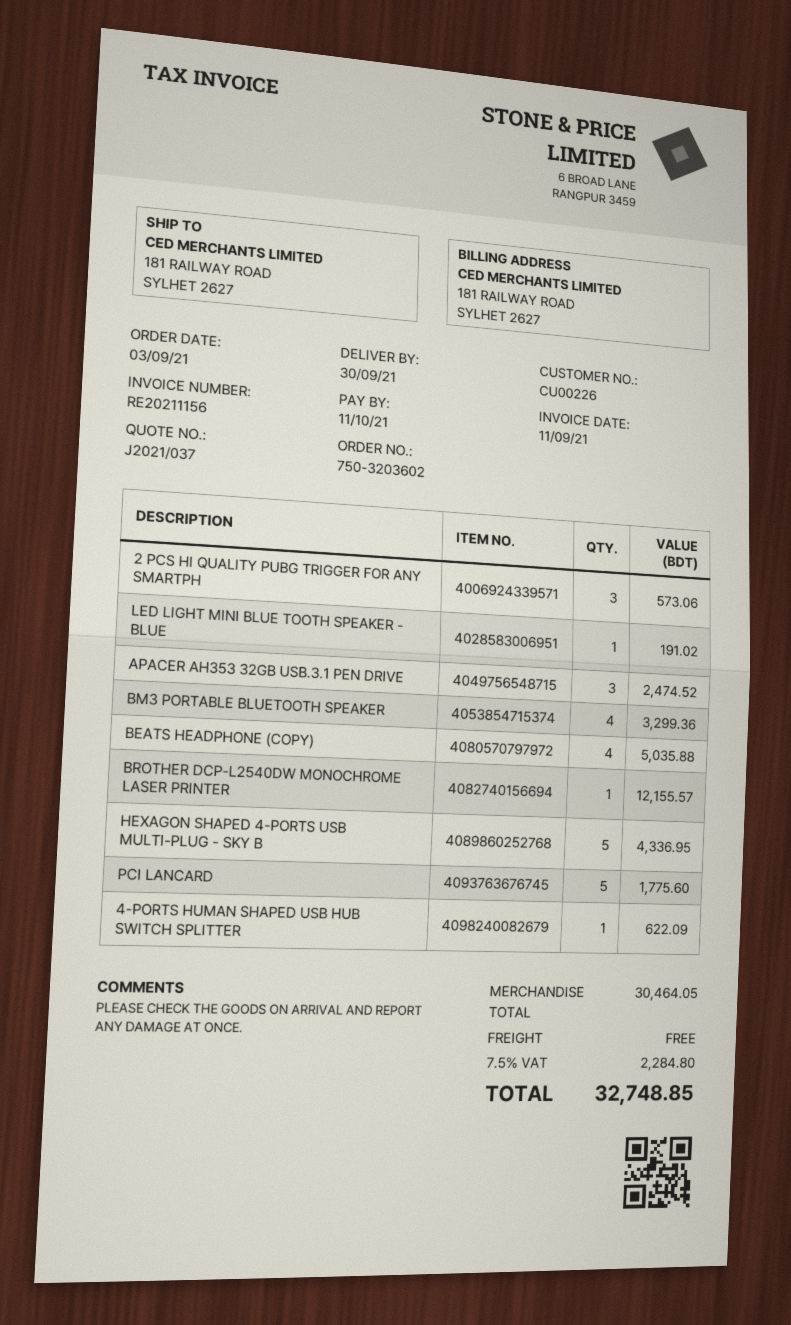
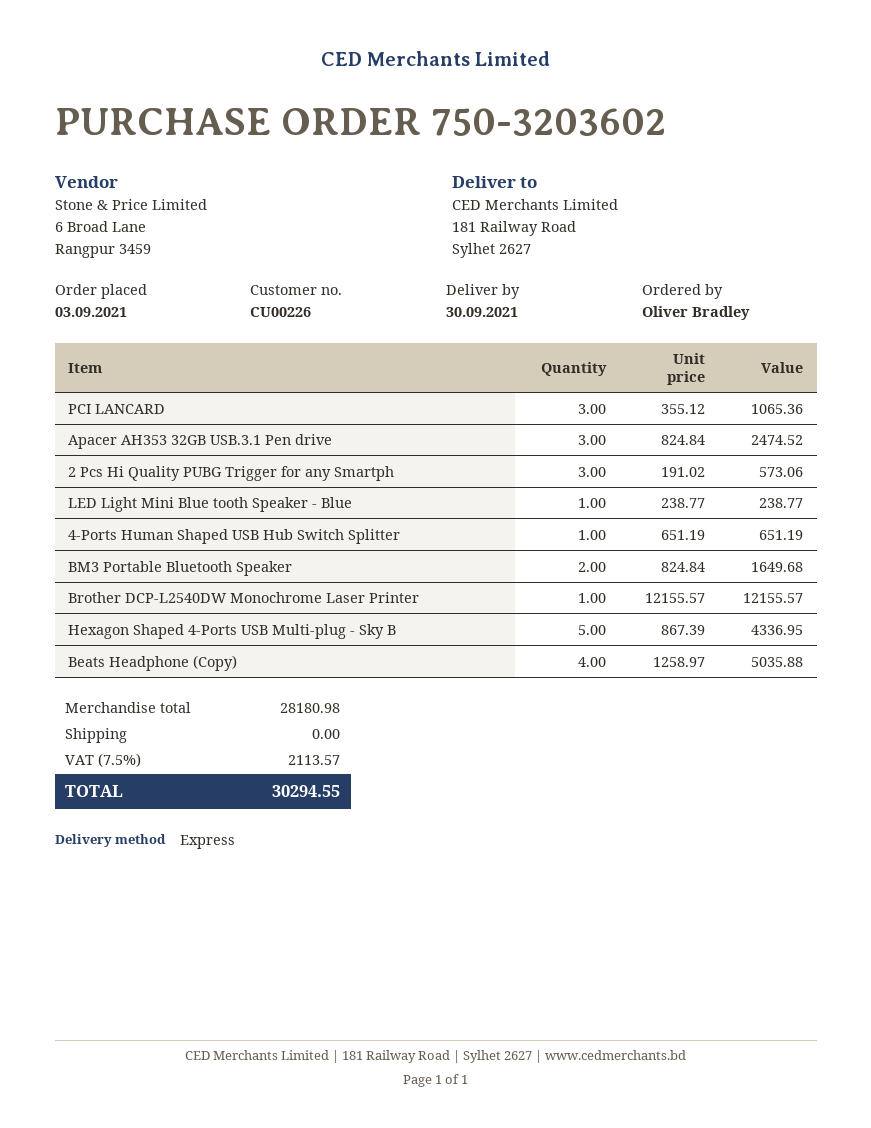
LED LIGHT MINI BLUE TOOTH SPEAKER - BLUE: 1 for 191.02 -> 1 for 238.77
BM3 PORTABLE BLUETOOTH SPEAKER: 4 for 3299.36 -> 2 for 1649.68
PCI LANCARD: 5 for 1775.60 -> 3 for 1065.36
4-PORTS HUMAN SHAPED USB HUB SWITCH SPLITTER: 1 for 622.09 -> 1 for 651.19
subtotal: 30464.05 -> 28180.98
tax: 7.5% = 2284.80 -> 7.5% = 2113.57
total: 32748.85 -> 30294.55

